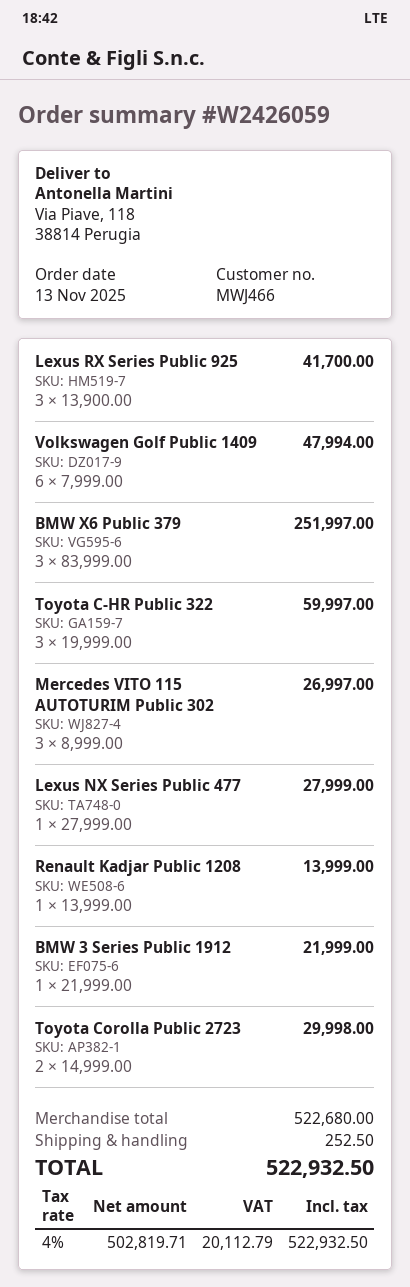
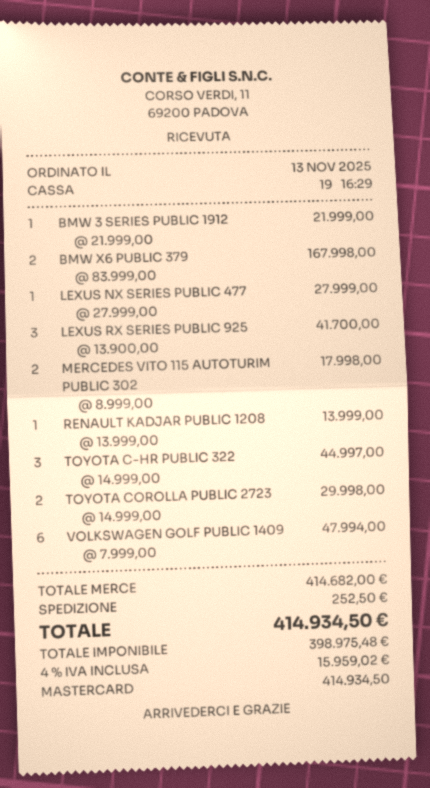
BMW X6 Public 379: 3 x 83999.00 = 251997.00 -> 2 x 83999.00 = 167998.00
Toyota C-HR Public 322: 3 x 19999.00 = 59997.00 -> 3 x 14999.00 = 44997.00
Mercedes VITO 115 AUTOTURIM Public 302: 3 x 8999.00 = 26997.00 -> 2 x 8999.00 = 17998.00
subtotal: 522680.00 -> 414682.00
net: 502819.71 -> 398975.48
tax: 4% = 20112.79 -> 4% = 15959.02
total: 522932.50 -> 414934.50

